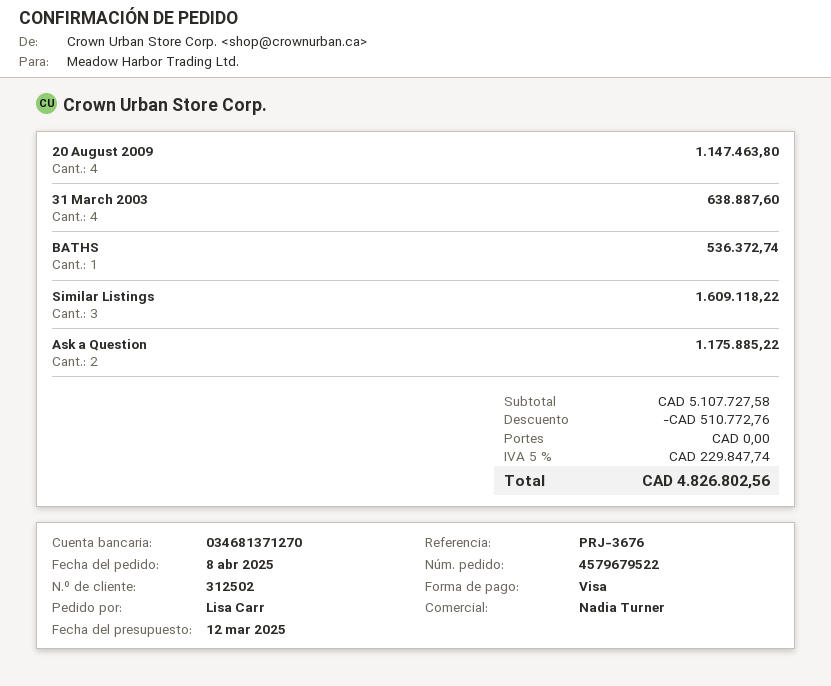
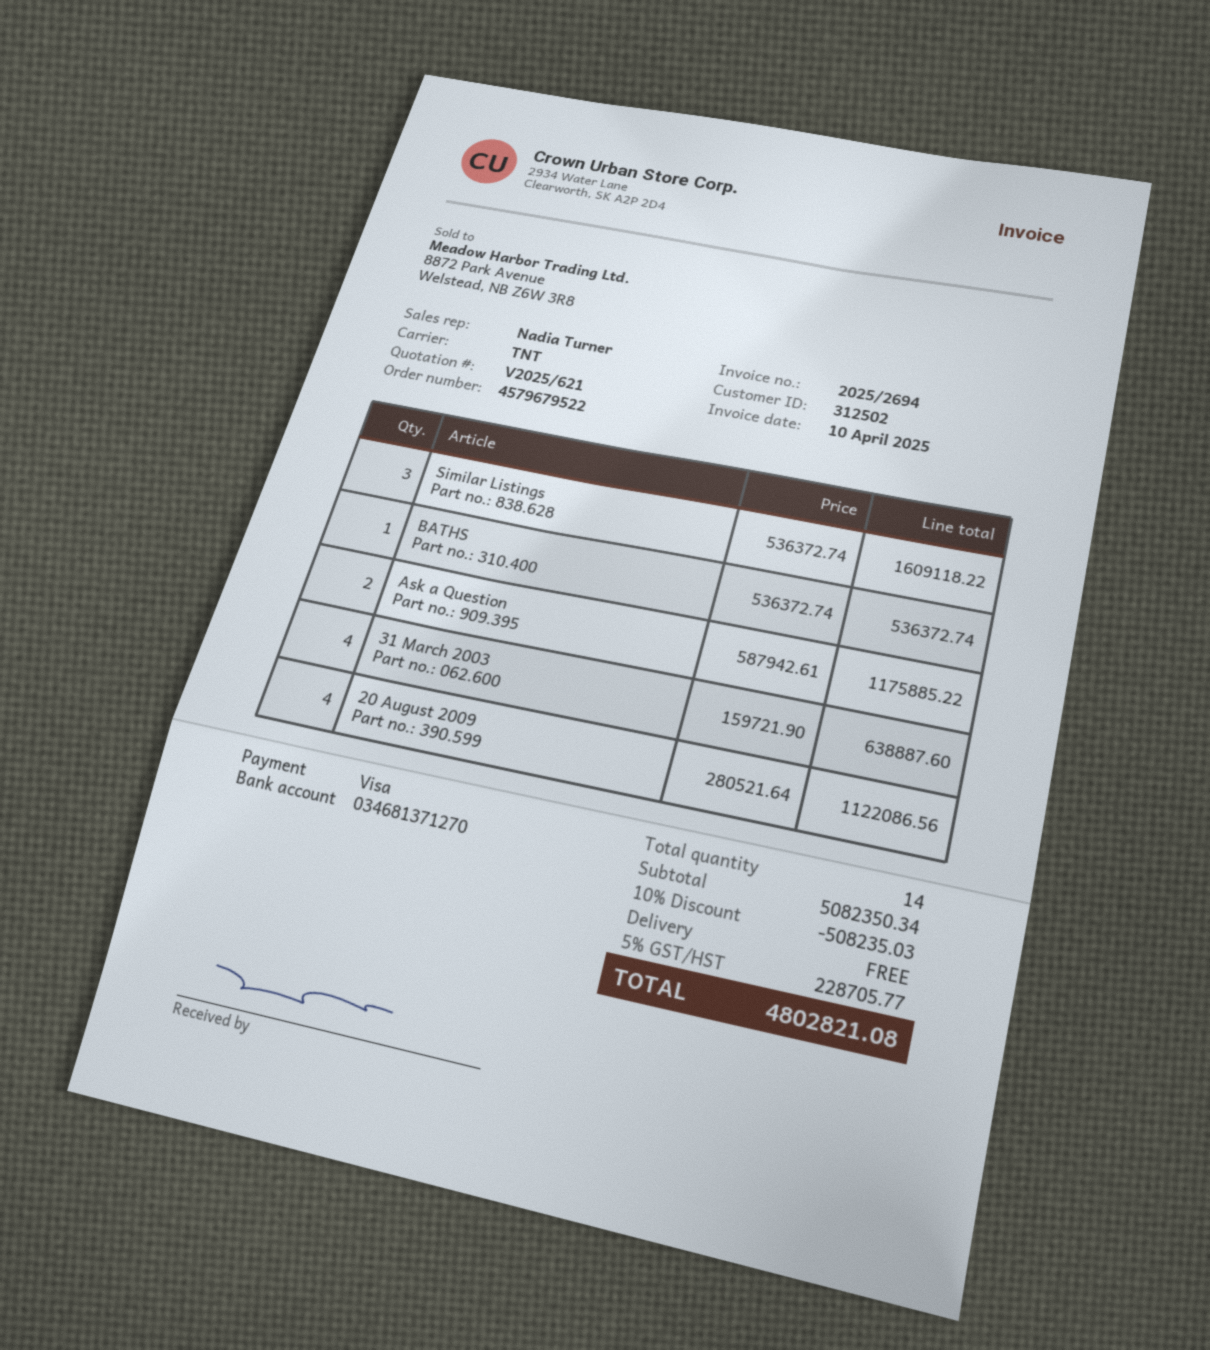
20 August 2009: 4 for 1147463.80 -> 4 for 1122086.56
subtotal: 5107727.58 -> 5082350.34
discount: 510772.76 -> 508235.03
tax: 5% = 229847.74 -> 5% = 228705.77
total: 4826802.56 -> 4802821.08

